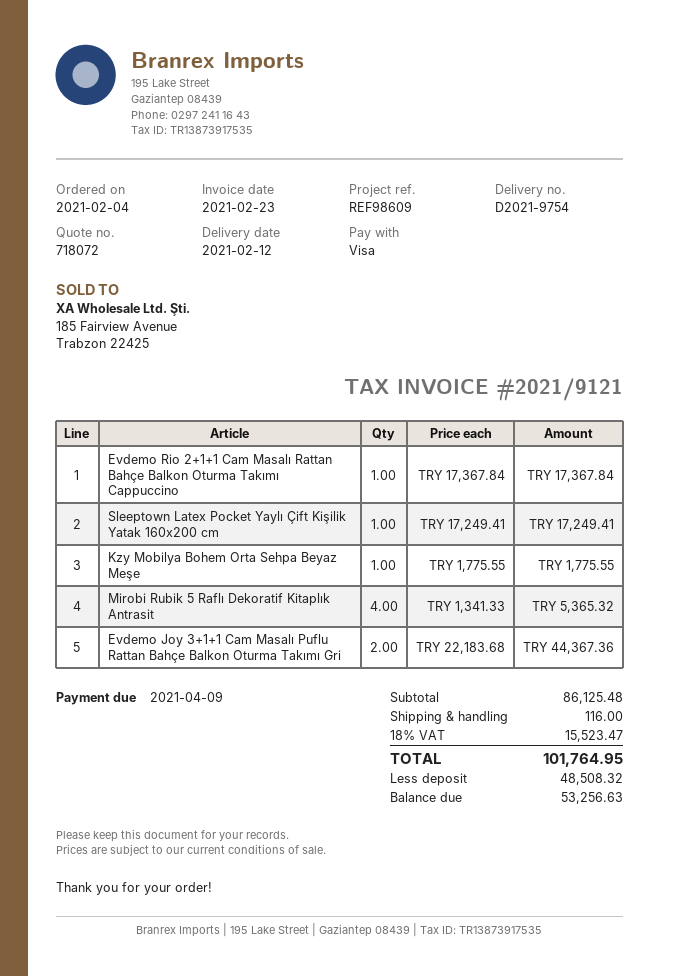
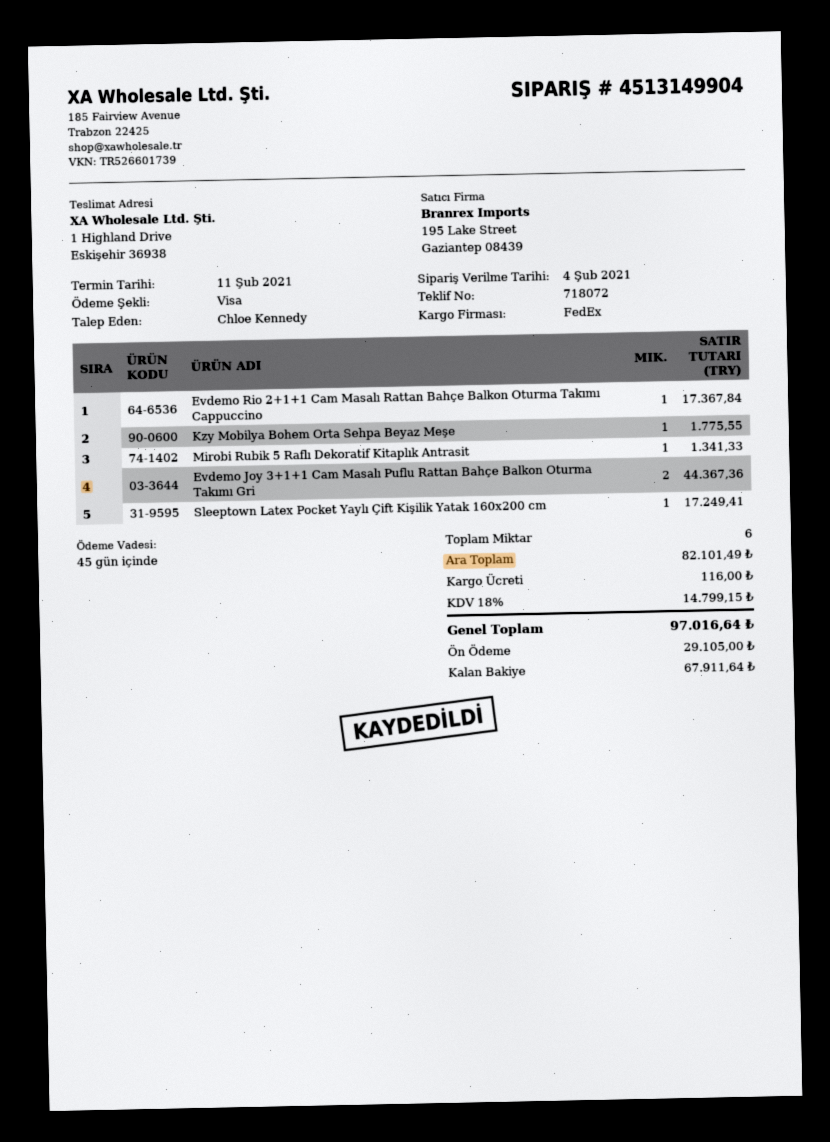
delivery date: 2021-02-12 -> 2021-02-11
Mirobi Rubik 5 Raflı Dekoratif Kitaplık Antrasit: 4 for 5365.32 -> 1 for 1341.33
subtotal: 86125.48 -> 82101.49
tax: 18% = 15523.47 -> 18% = 14799.15
total: 101764.95 -> 97016.64
deposit: 48508.32 -> 29105.00
balance: 53256.63 -> 67911.64

